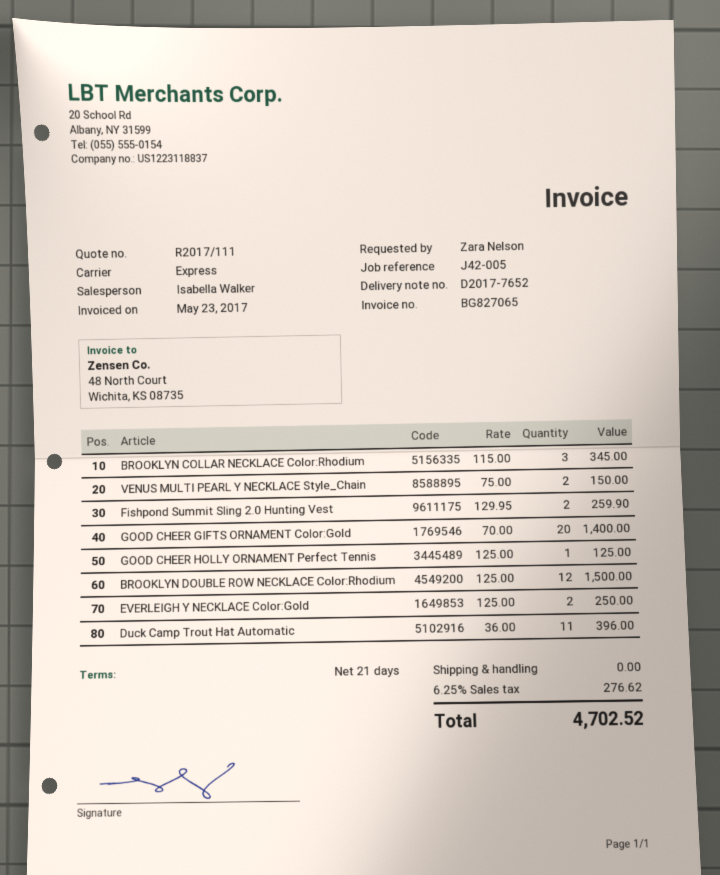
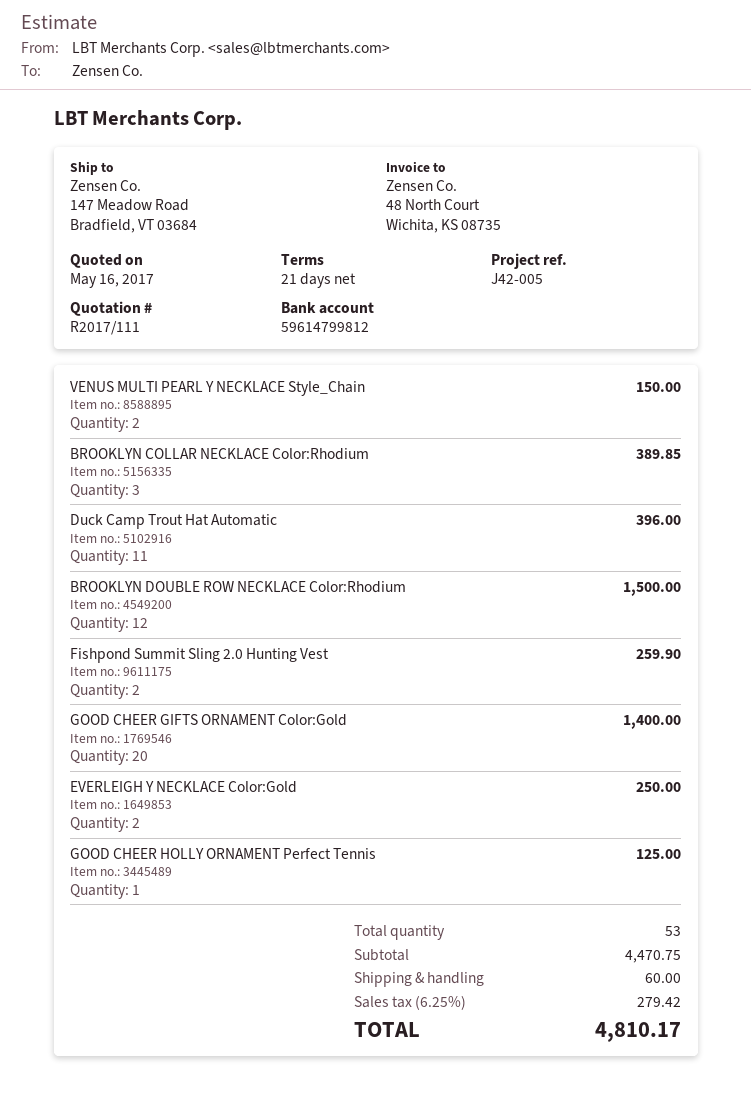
BROOKLYN COLLAR NECKLACE Color:Rhodium: 3 for 345.00 -> 3 for 389.85
shipping: 0.00 -> 60.00
tax: 6.25% = 276.62 -> 6.25% = 279.42
total: 4702.52 -> 4810.17

